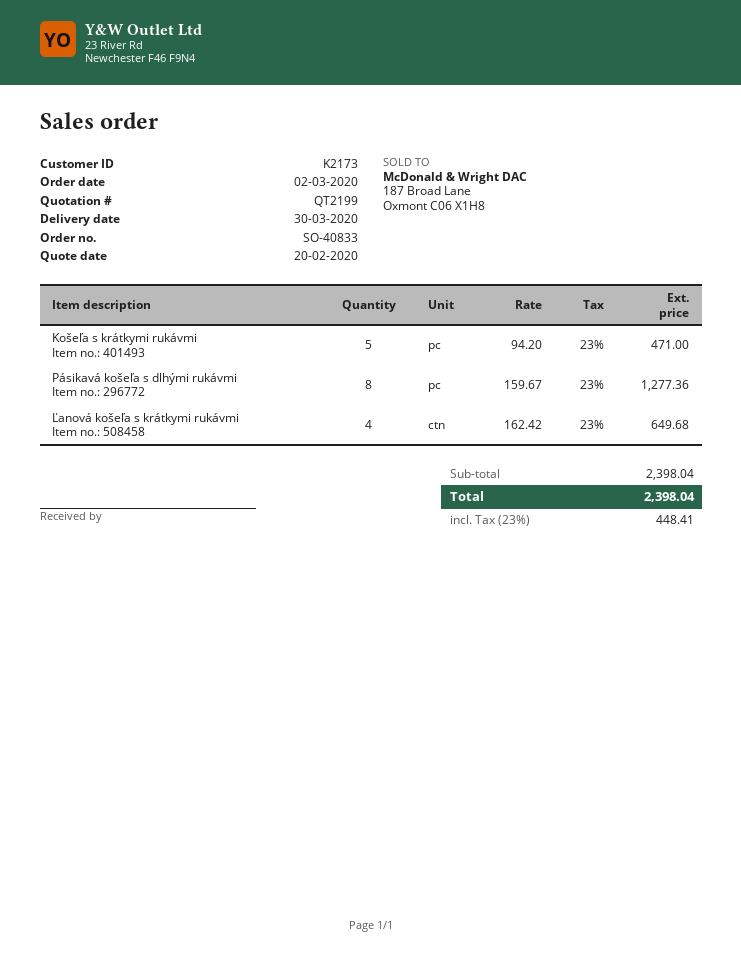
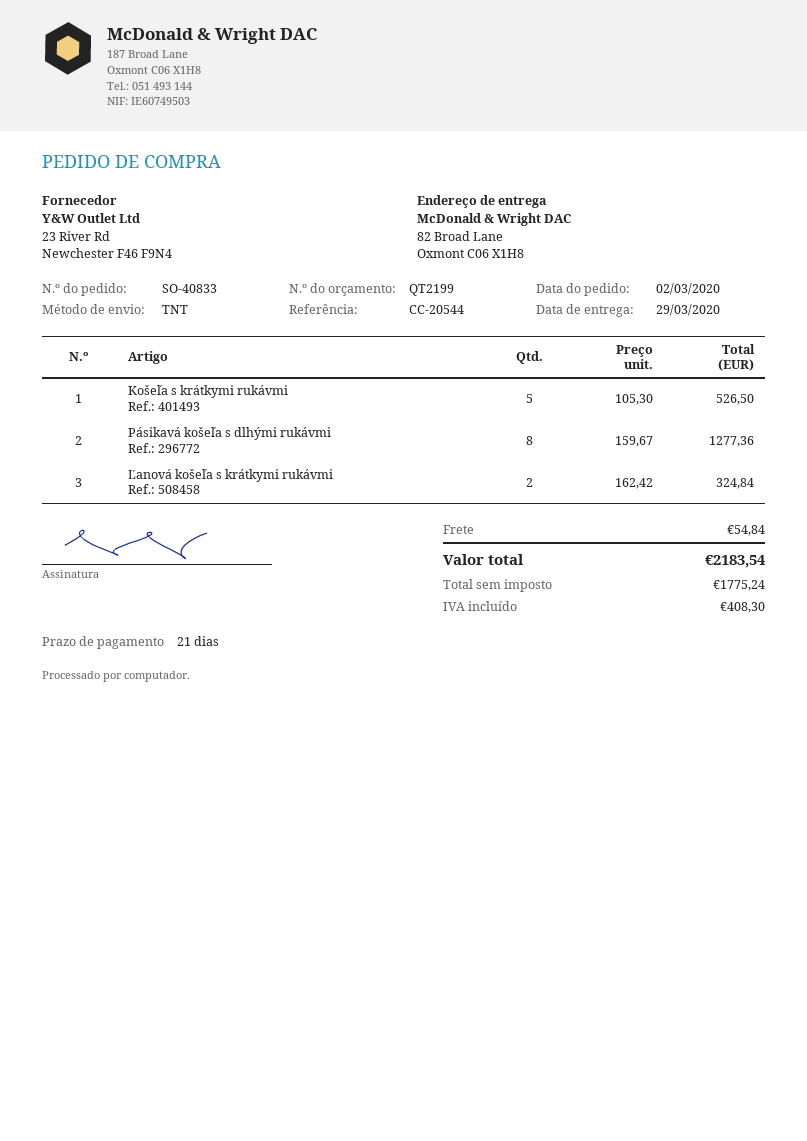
delivery date: 2020-03-30 -> 2020-03-29
Košeľa s krátkymi rukávmi: 5 x 94.20 = 471.00 -> 5 x 105.30 = 526.50
Ľanová košeľa s krátkymi rukávmi: 4 x 162.42 = 649.68 -> 2 x 162.42 = 324.84
shipping: none -> 54.84
tax: 448.41 -> 408.30
total: 2398.04 -> 2183.54

